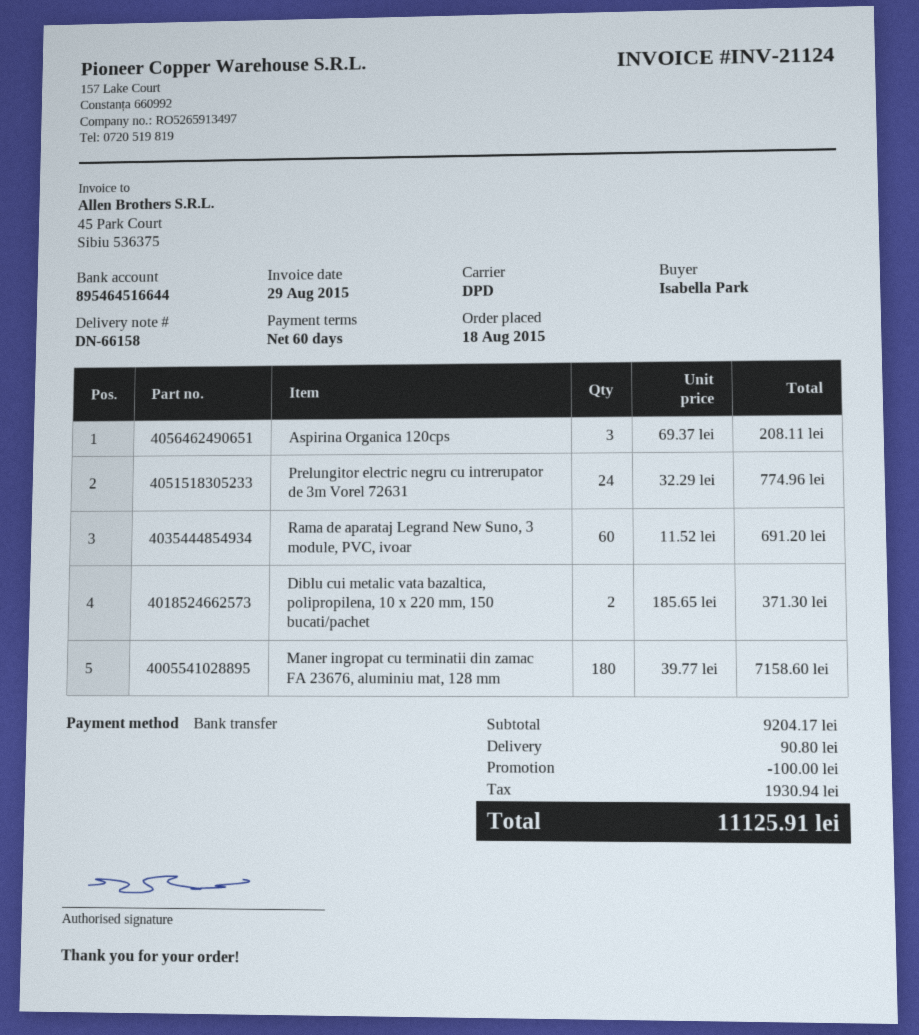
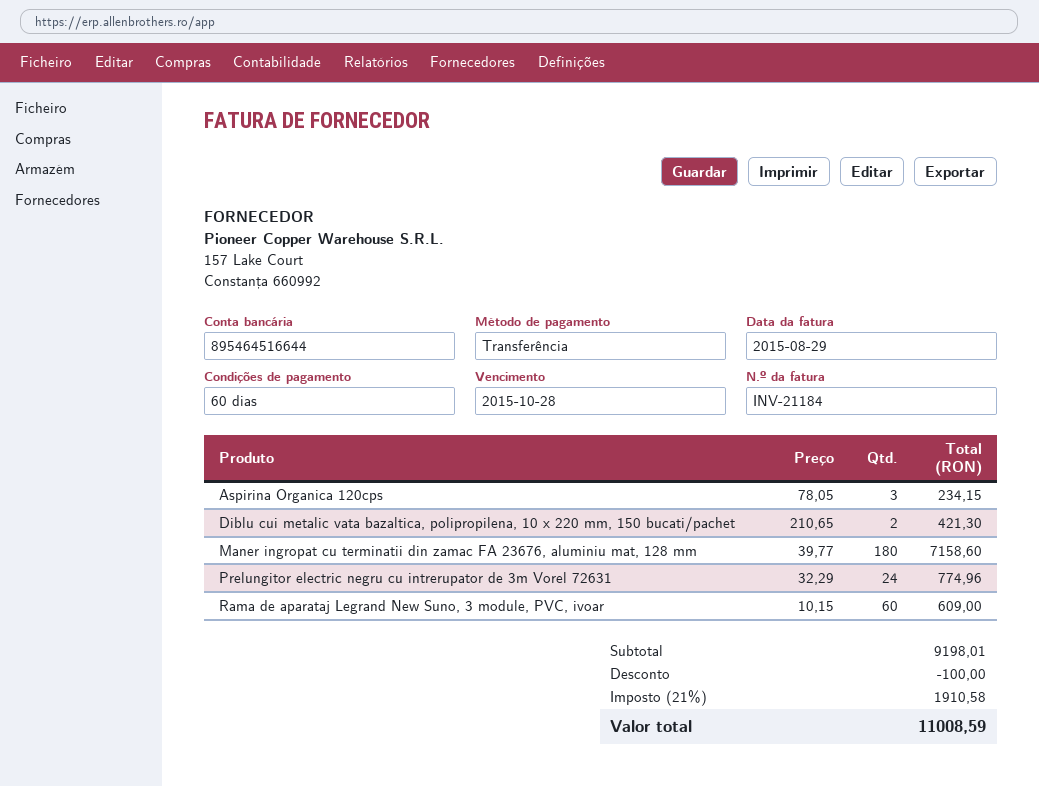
invoice number: INV-21124 -> INV-21184
Aspirina Organica 120cps: 3 x 69.37 = 208.11 -> 3 x 78.05 = 234.15
Rama de aparataj Legrand New Suno, 3 module, PVC, ivoar: 60 x 11.52 = 691.20 -> 60 x 10.15 = 609.00
Diblu cui metalic vata bazaltica, polipropilena, 10 x 220 mm, 150 bucati/pachet: 2 x 185.65 = 371.30 -> 2 x 210.65 = 421.30
subtotal: 9204.17 -> 9198.01
shipping: 90.80 -> none
tax: 1930.94 -> 1910.58
total: 11125.91 -> 11008.59

